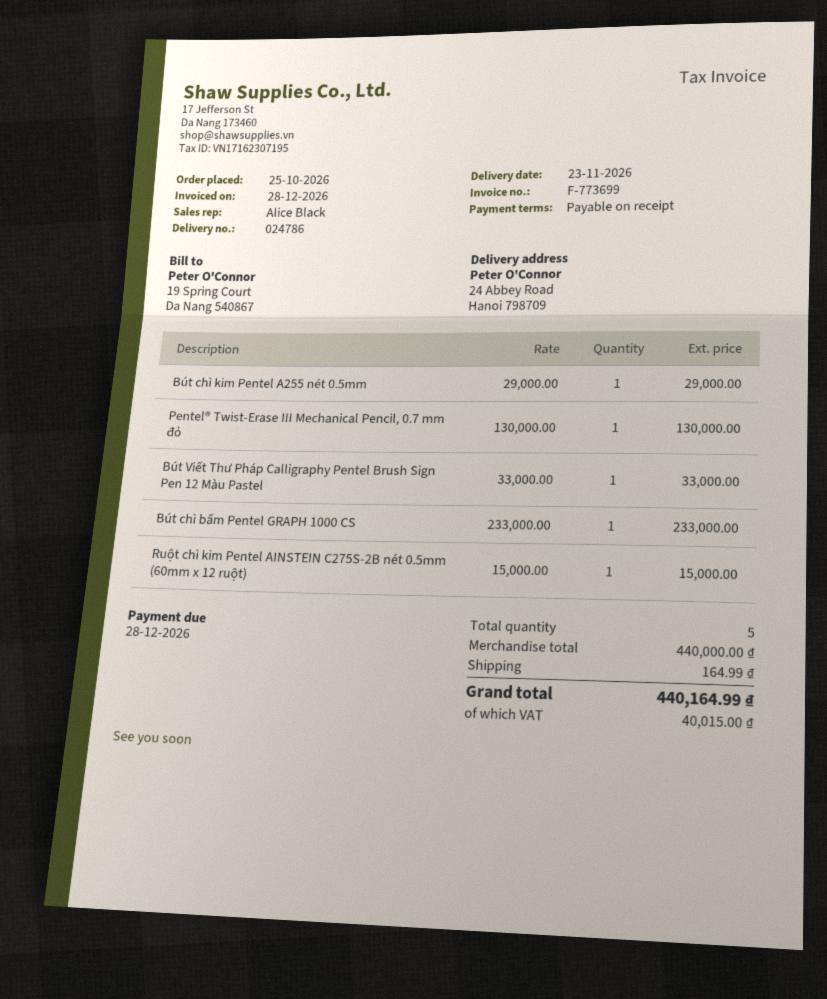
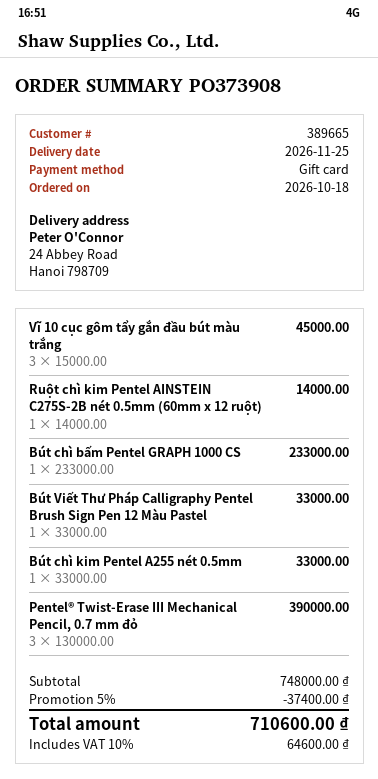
order date: 2026-10-25 -> 2026-10-18
delivery date: 2026-11-23 -> 2026-11-25
Bút chì kim Pentel A255 nét 0.5mm: 1 x 29000.00 = 29000.00 -> 1 x 33000.00 = 33000.00
Pentel® Twist-Erase III Mechanical Pencil, 0.7 mm đỏ: 1 x 130000.00 = 130000.00 -> 3 x 130000.00 = 390000.00
Ruột chì kim Pentel AINSTEIN C275S-2B nét 0.5mm (60mm x 12 ruột): 1 x 15000.00 = 15000.00 -> 1 x 14000.00 = 14000.00
Vĩ 10 cục gôm tẩy gắn đầu bút màu trắng: none -> 3 x 15000.00 = 45000.00
subtotal: 440000.00 -> 748000.00
discount: none -> 5% = 37400.00
shipping: 164.99 -> none
tax: 40015.00 -> 64600.00
total: 440164.99 -> 710600.00

